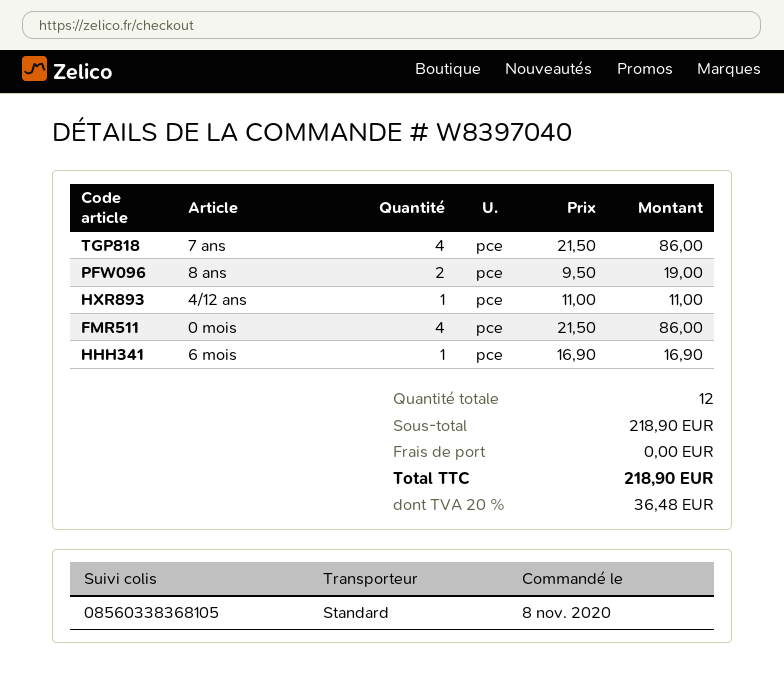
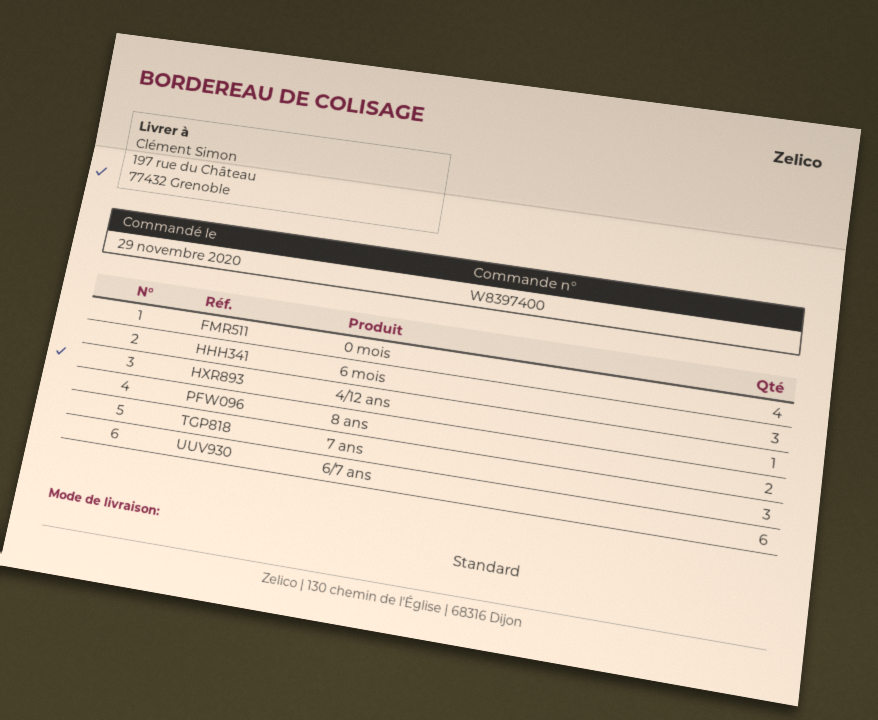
order number: W8397040 -> W8397400
order date: 2020-11-08 -> 2020-11-29
7 ans: 4 -> 3
6 mois: 1 -> 3
6/7 ans: none -> 6

